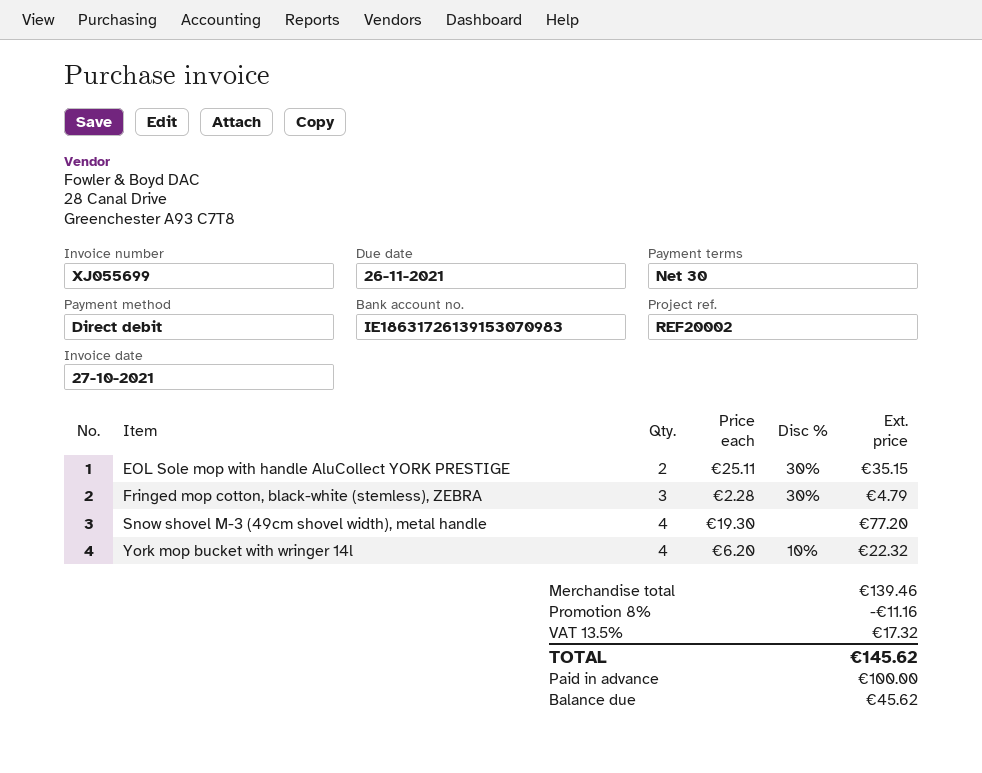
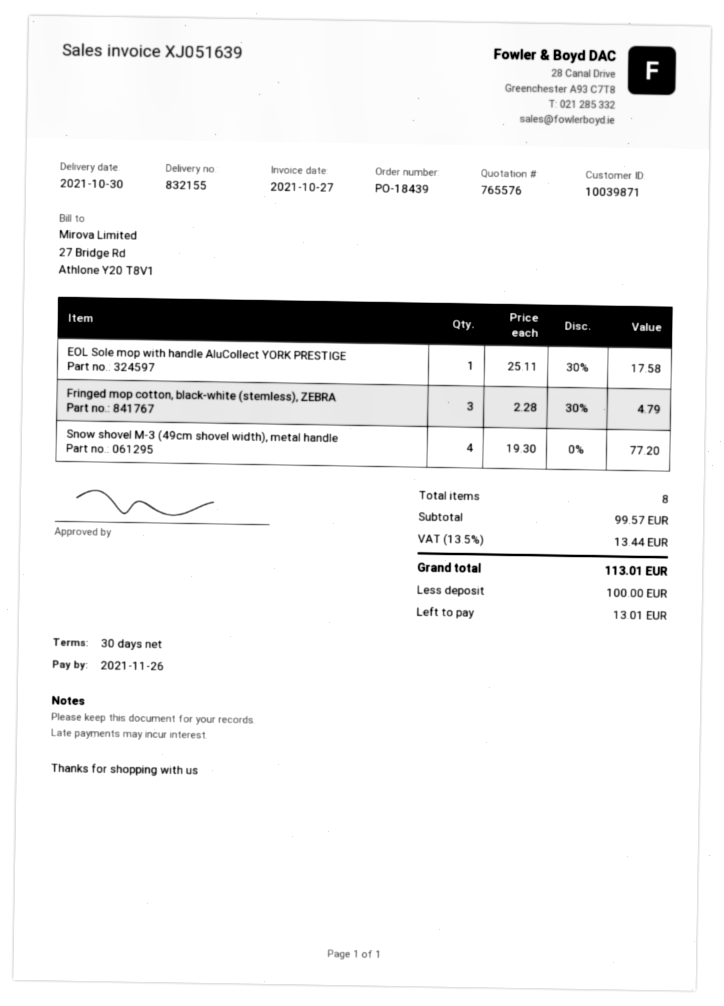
invoice number: XJ055699 -> XJ051639
EOL Sole mop with handle AluCollect YORK PRESTIGE: 2 x 25.11 - 30% = 35.15 -> 1 x 25.11 - 30% = 17.58
York mop bucket with wringer 14l: 4 x 6.20 - 10% = 22.32 -> none
subtotal: 139.46 -> 99.57
discount: 8% = 11.16 -> none
tax: 13.5% = 17.32 -> 13.5% = 13.44
total: 145.62 -> 113.01
balance: 45.62 -> 13.01

